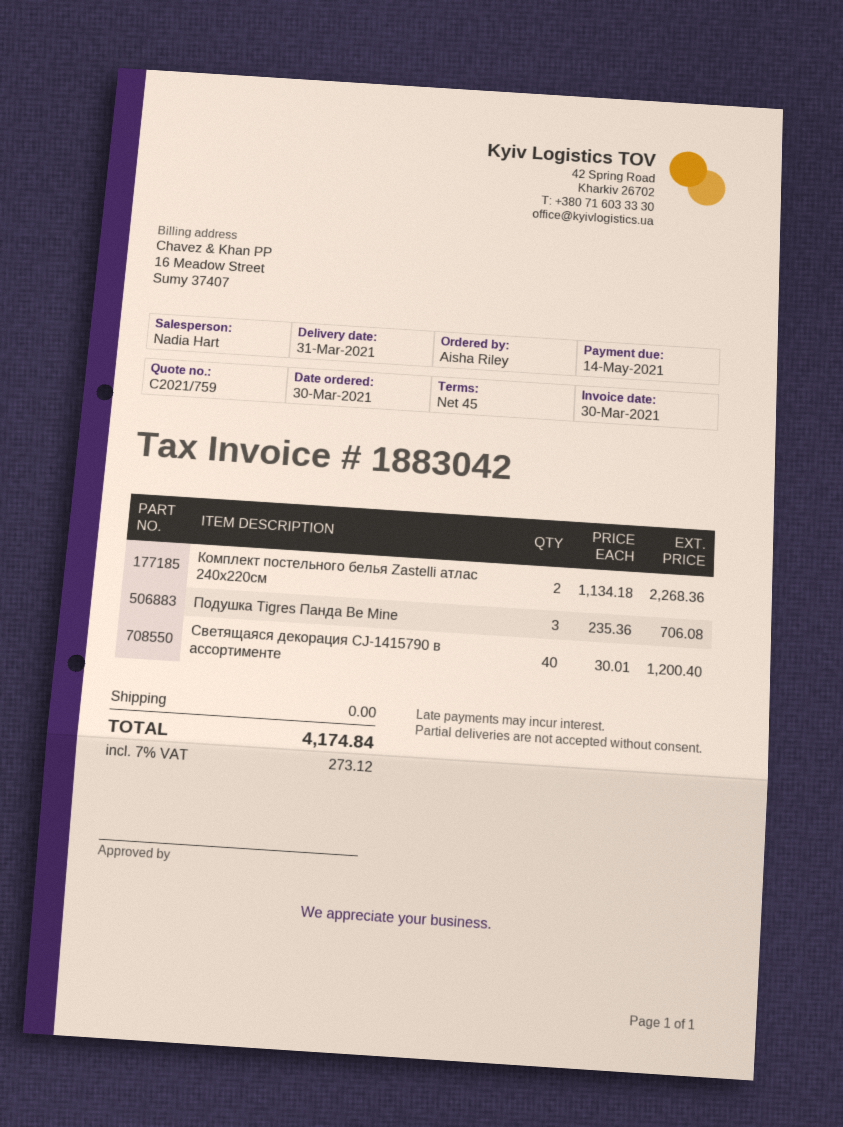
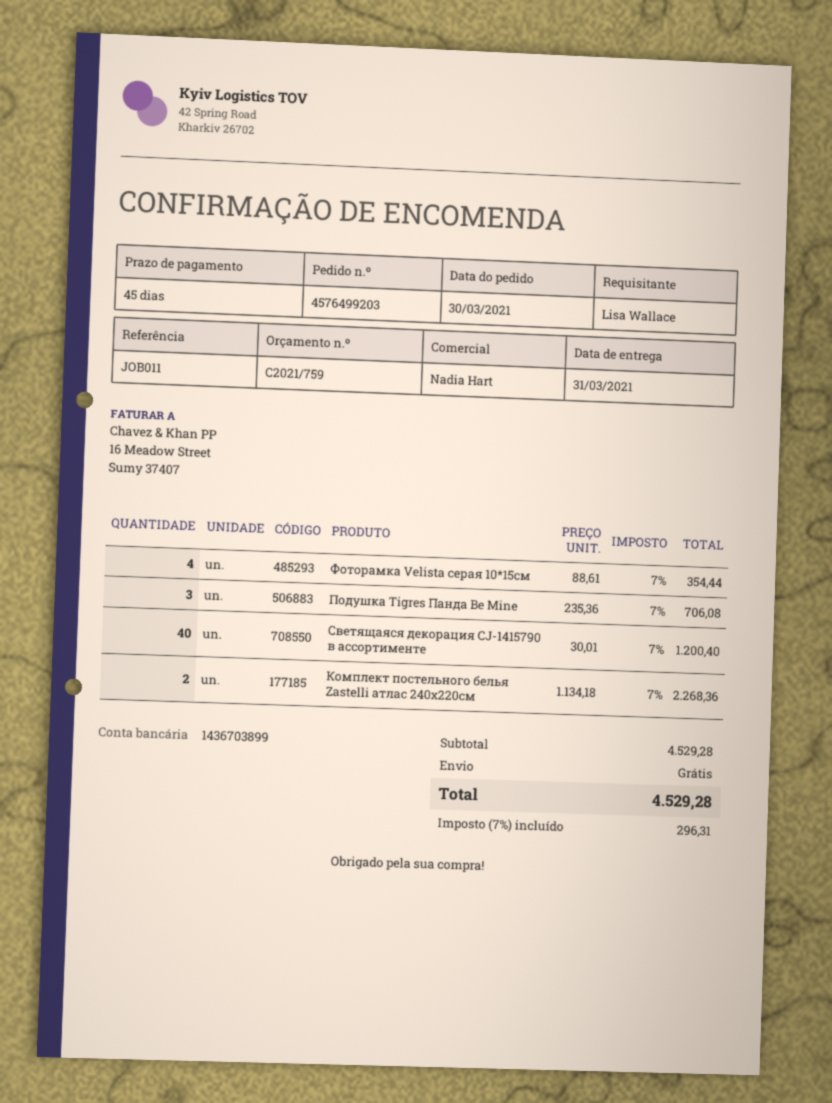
ordered by: Aisha Riley -> Lisa Wallace
Фоторамка Velista серая 10*15см: none -> 4 x 88.61 = 354.44
tax: 7% = 273.12 -> 7% = 296.31
total: 4174.84 -> 4529.28

